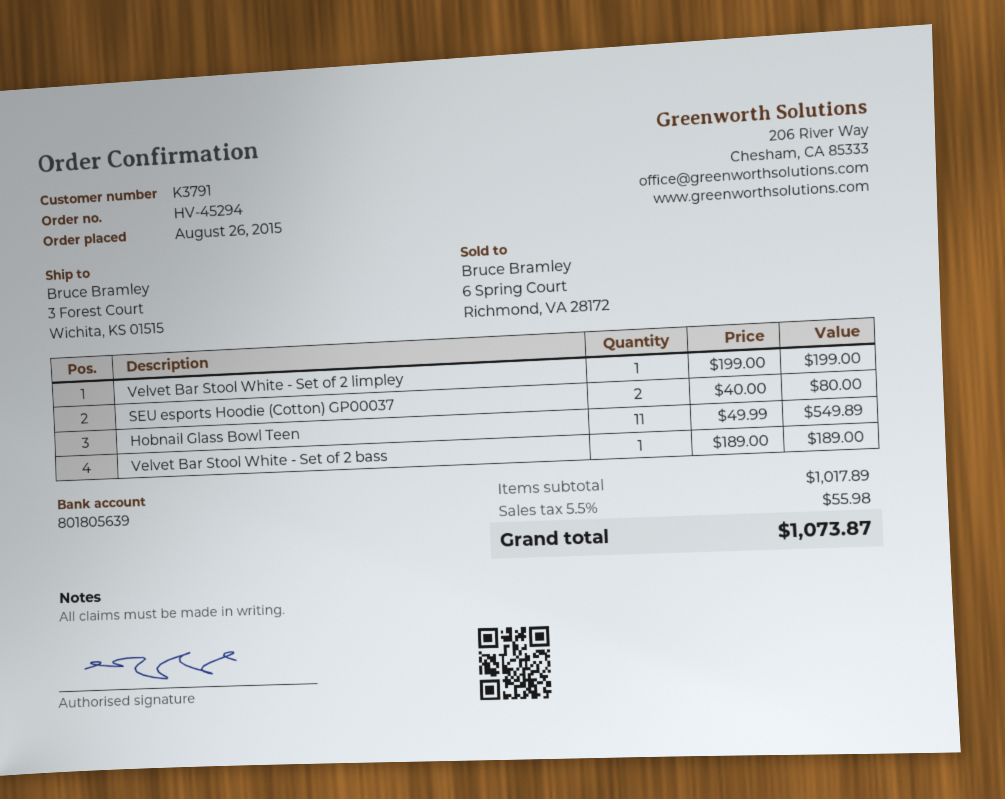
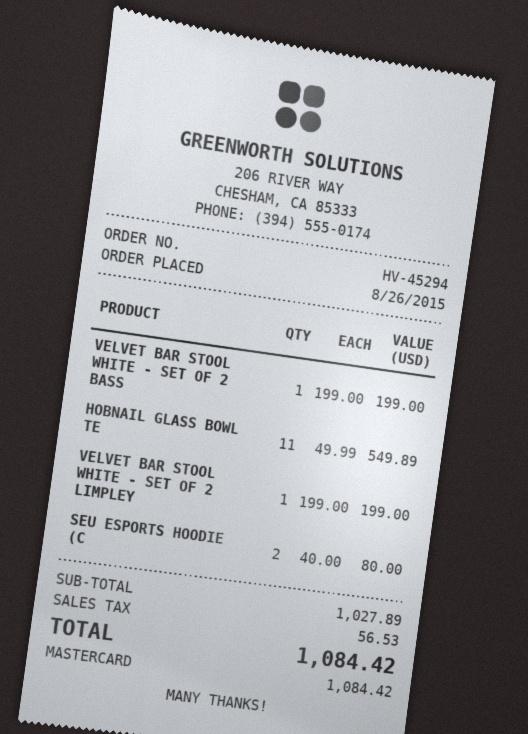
Velvet Bar Stool White - Set of 2 bass: 1 x 189.00 = 189.00 -> 1 x 199.00 = 199.00
subtotal: 1017.89 -> 1027.89
tax: 55.98 -> 56.53
total: 1073.87 -> 1084.42

